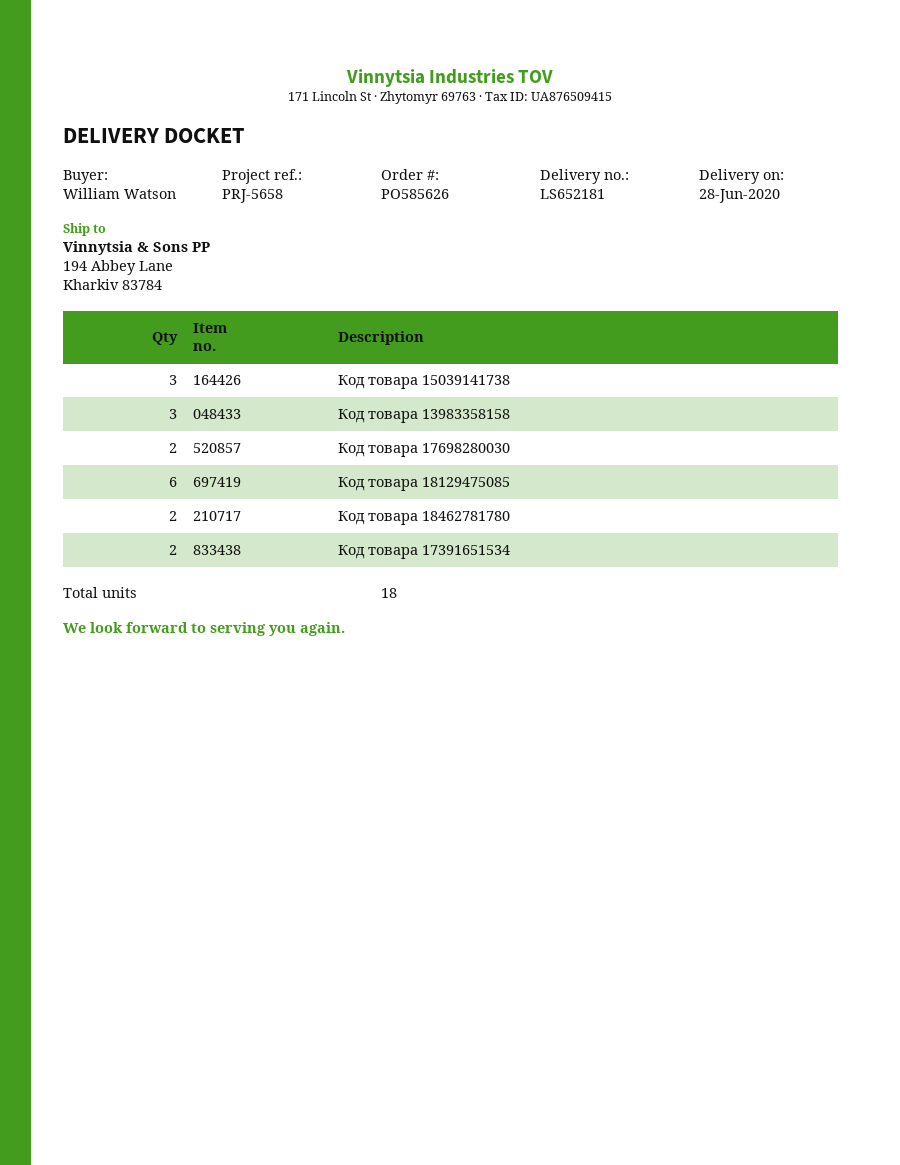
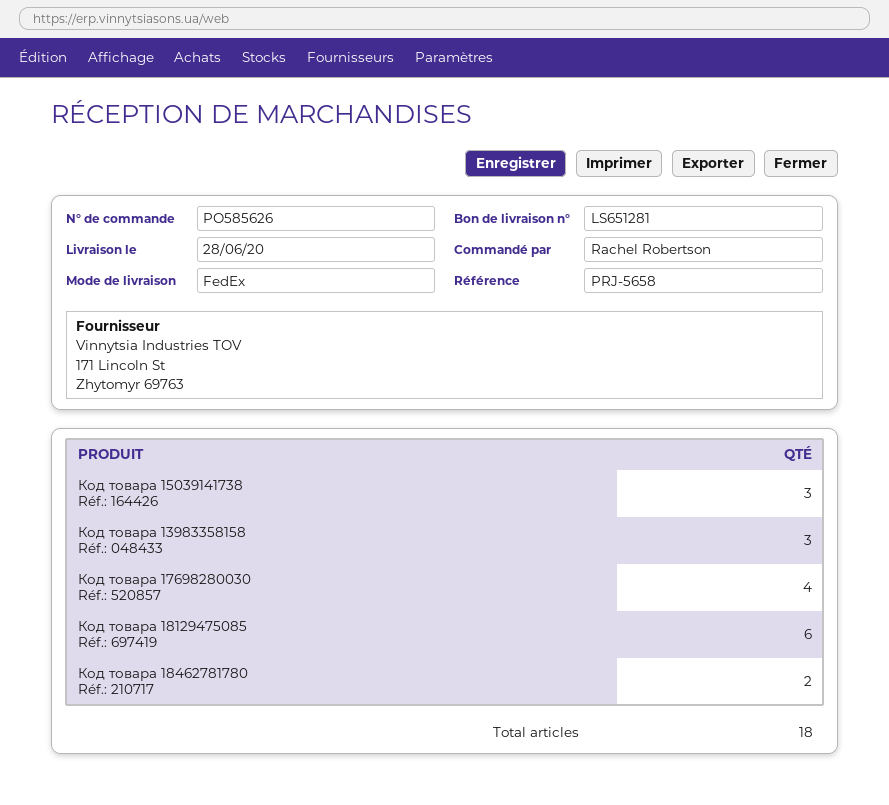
delivery note number: LS652181 -> LS651281
ordered by: William Watson -> Rachel Robertson
Код товара 17698280030: 2 -> 4
Код товара 17391651534: 2 -> none

